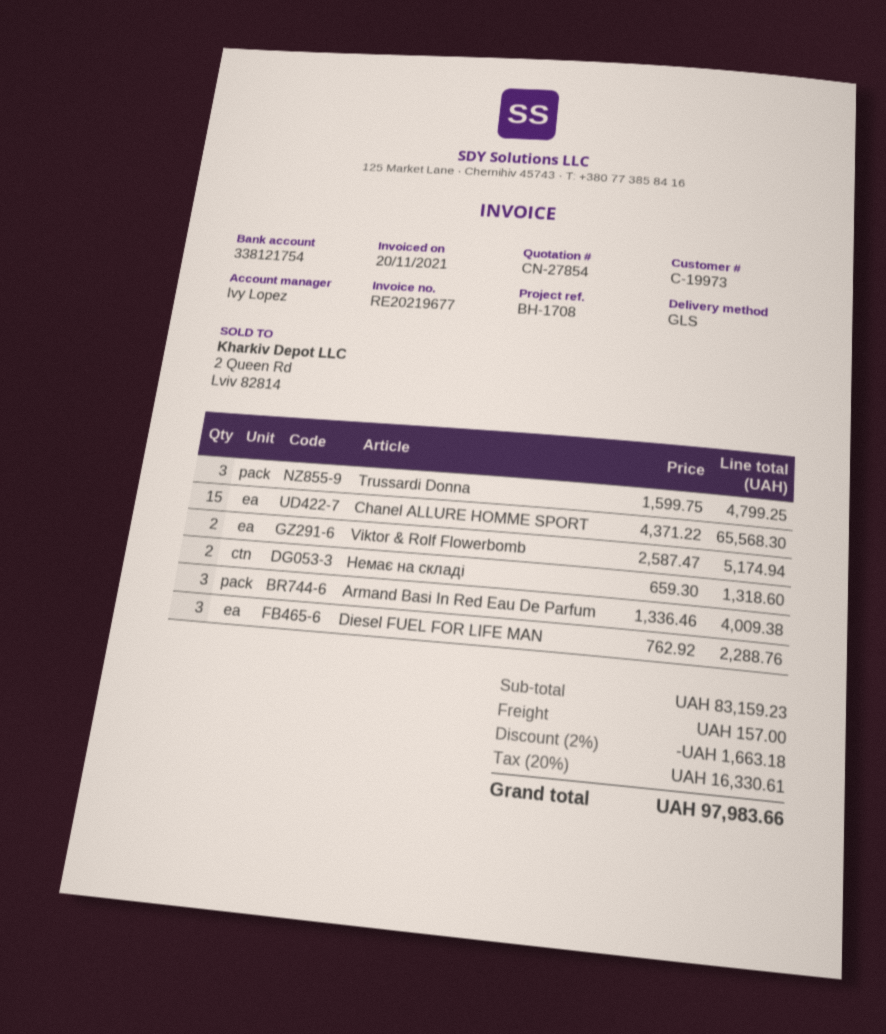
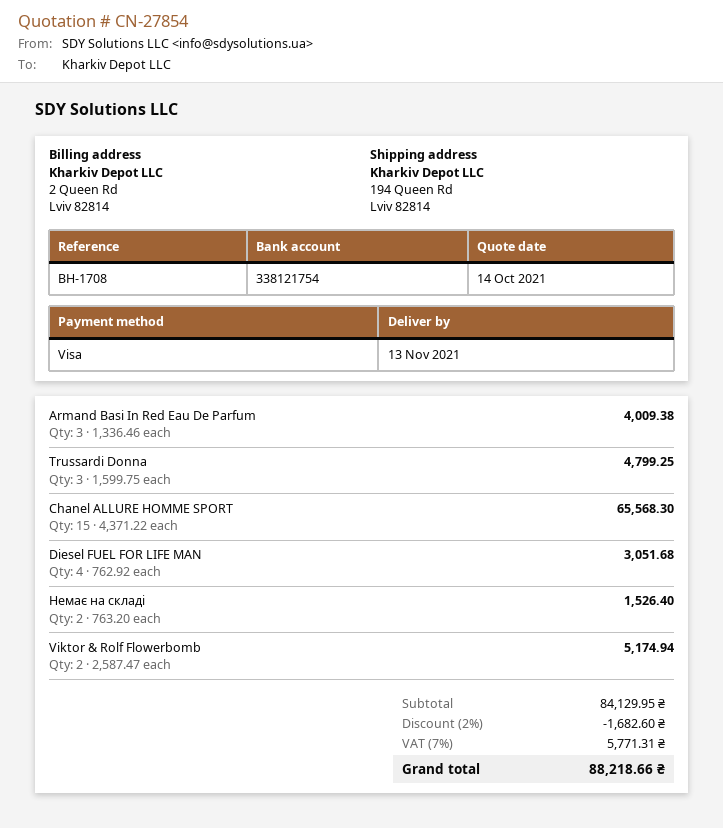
Немає на складі: 2 x 659.30 = 1318.60 -> 2 x 763.20 = 1526.40
Diesel FUEL FOR LIFE MAN: 3 x 762.92 = 2288.76 -> 4 x 762.92 = 3051.68
subtotal: 83159.23 -> 84129.95
discount: 2% = 1663.18 -> 2% = 1682.60
shipping: 157.00 -> none
tax: 20% = 16330.61 -> 7% = 5771.31
total: 97983.66 -> 88218.66

